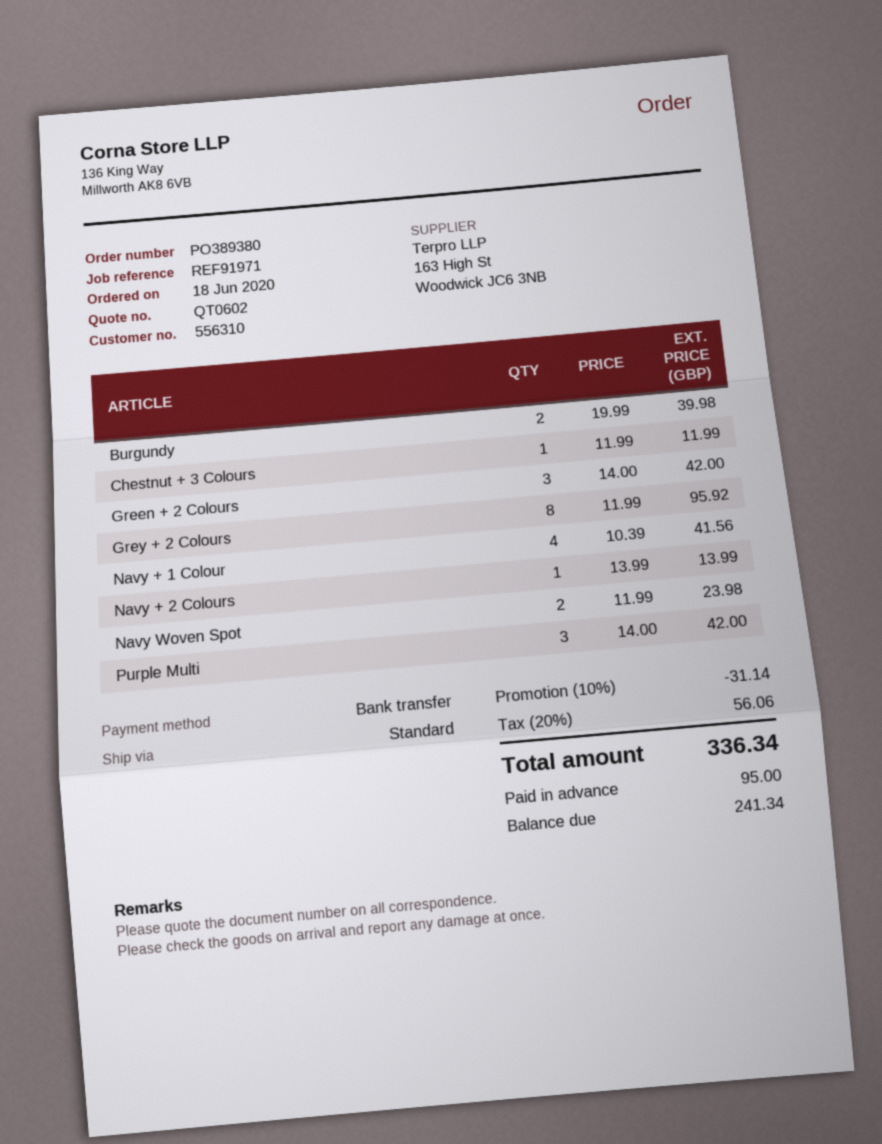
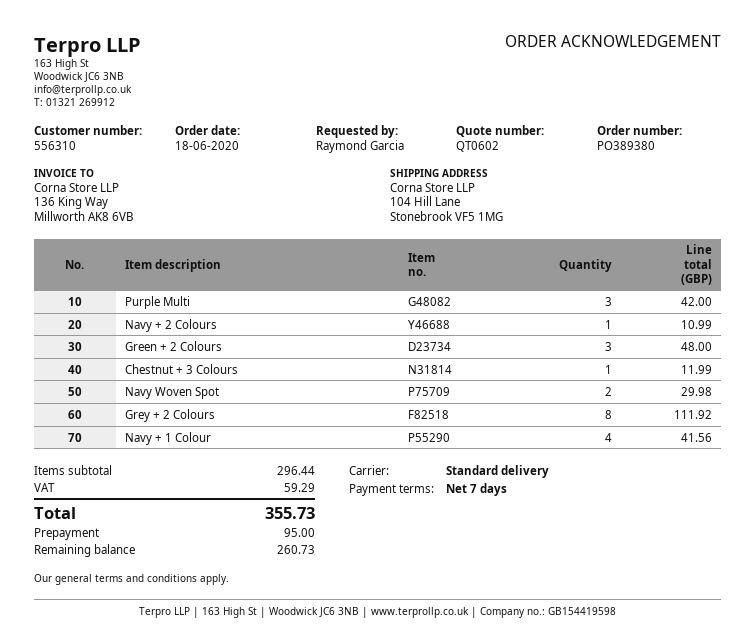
Burgundy: 2 for 39.98 -> none
Green + 2 Colours: 3 for 42.00 -> 3 for 48.00
Grey + 2 Colours: 8 for 95.92 -> 8 for 111.92
Navy + 2 Colours: 1 for 13.99 -> 1 for 10.99
Navy Woven Spot: 2 for 23.98 -> 2 for 29.98
discount: 10% = 31.14 -> none
tax: 56.06 -> 59.29
total: 336.34 -> 355.73
balance: 241.34 -> 260.73

